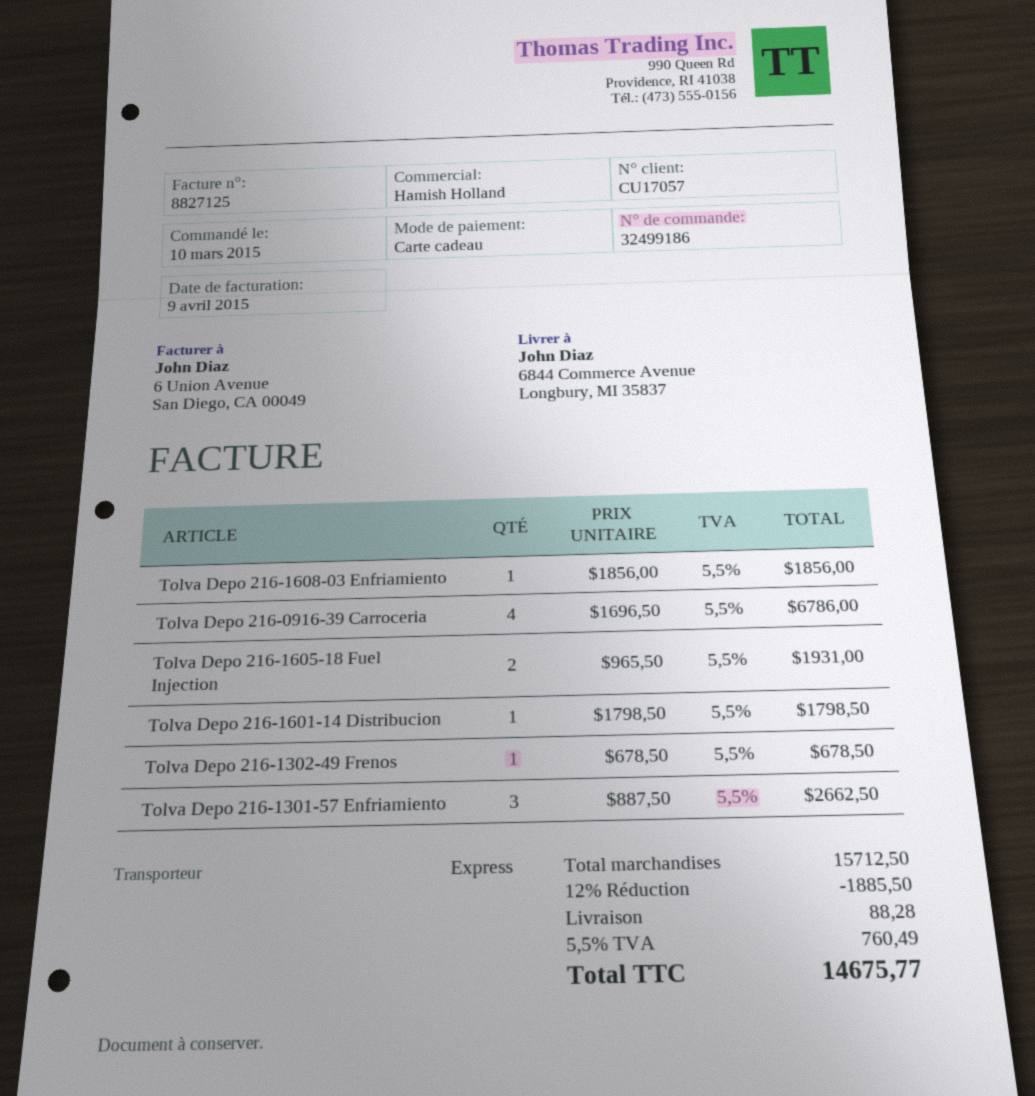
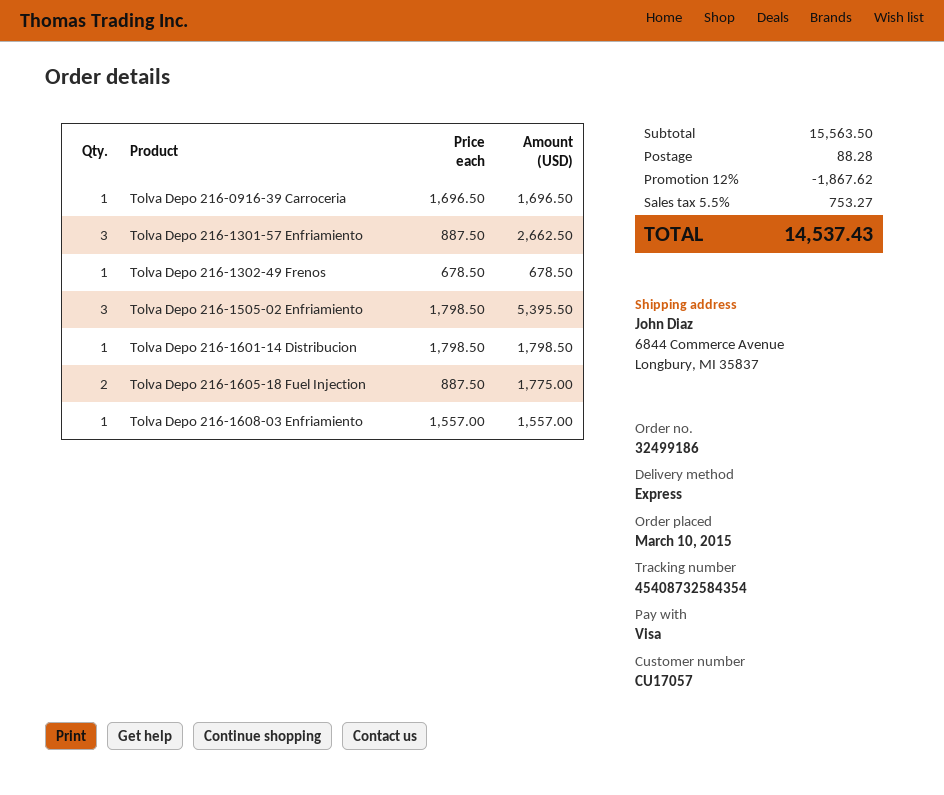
payment method: gift card -> Visa
Tolva Depo 216-1608-03 Enfriamiento: 1 x 1856.00 = 1856.00 -> 1 x 1557.00 = 1557.00
Tolva Depo 216-0916-39 Carroceria: 4 x 1696.50 = 6786.00 -> 1 x 1696.50 = 1696.50
Tolva Depo 216-1605-18 Fuel Injection: 2 x 965.50 = 1931.00 -> 2 x 887.50 = 1775.00
Tolva Depo 216-1505-02 Enfriamiento: none -> 3 x 1798.50 = 5395.50
subtotal: 15712.50 -> 15563.50
discount: 12% = 1885.50 -> 12% = 1867.62
tax: 5.5% = 760.49 -> 5.5% = 753.27
total: 14675.77 -> 14537.43

